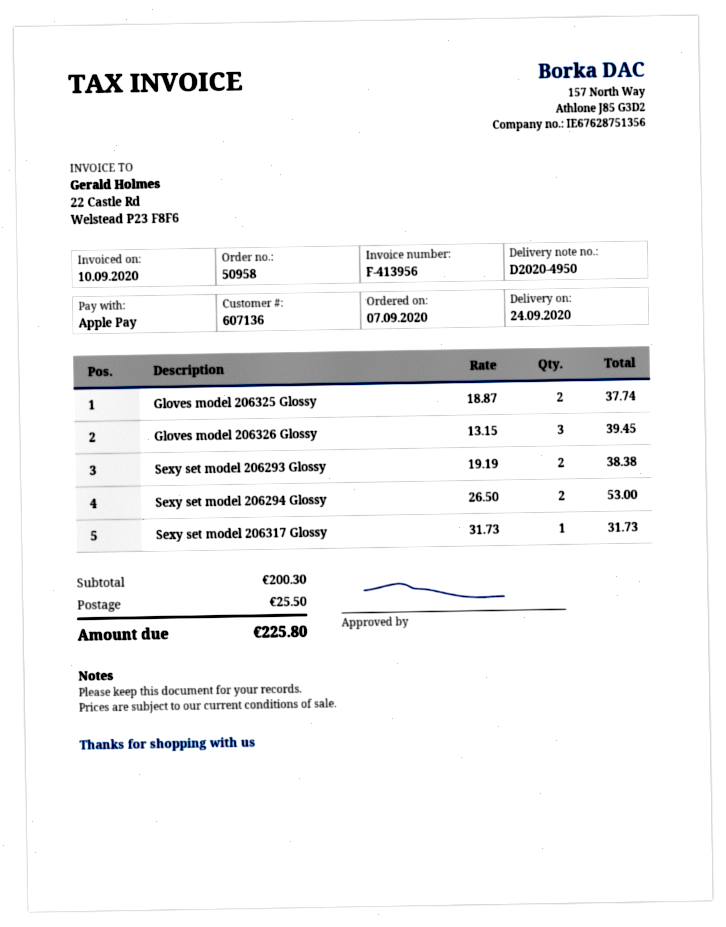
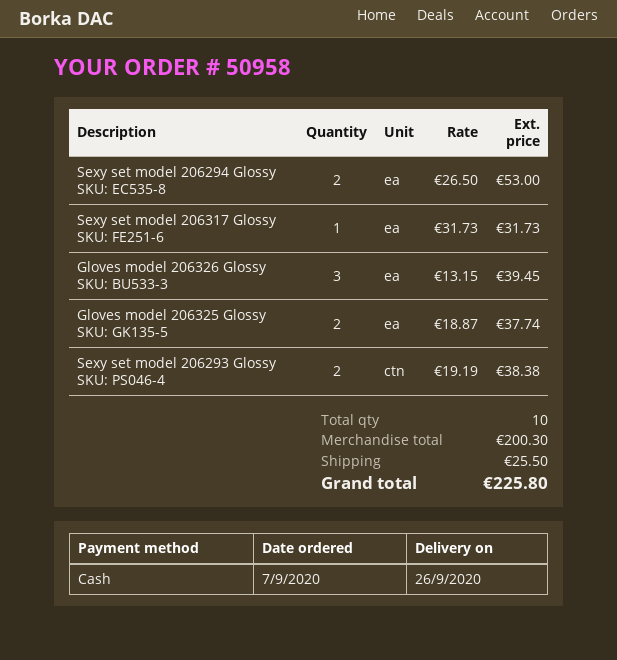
delivery date: 2020-09-24 -> 2020-09-26
payment method: Apple Pay -> cash

